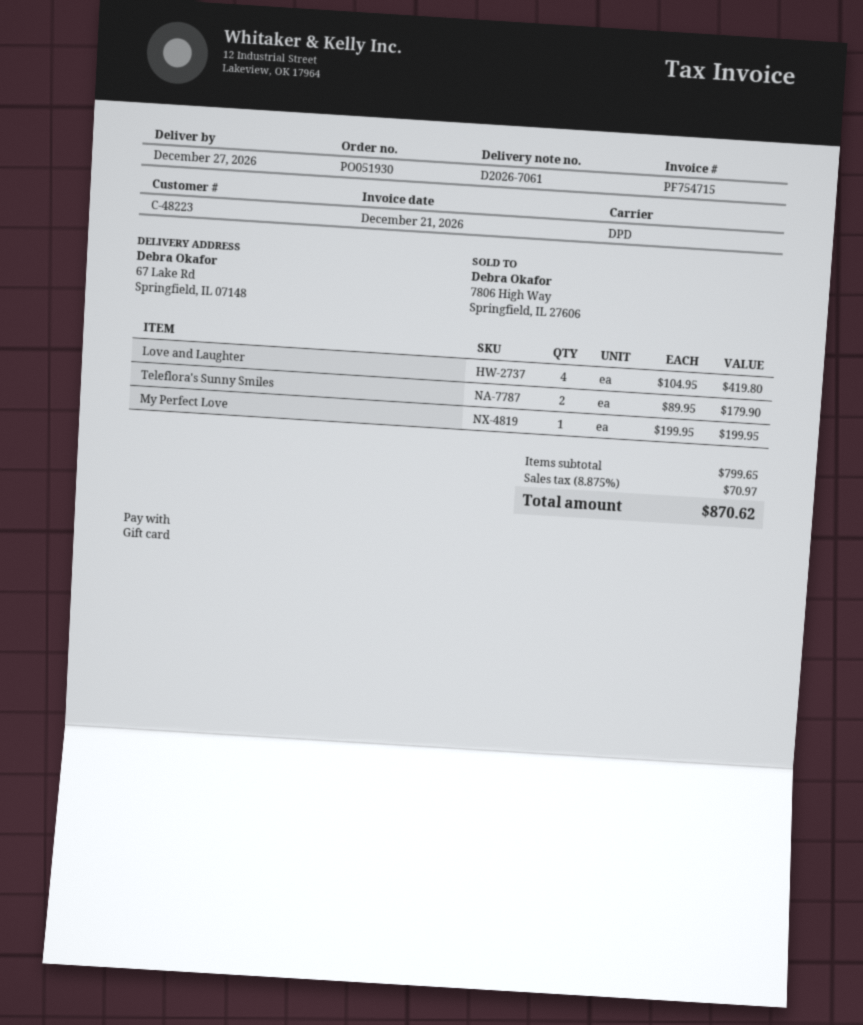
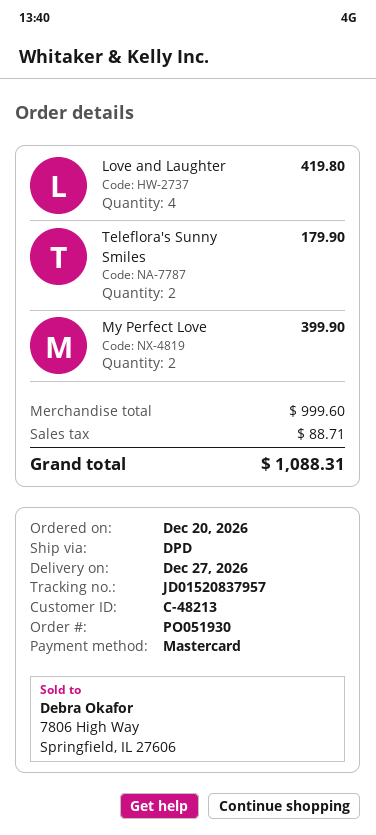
customer number: C-48223 -> C-48213
payment method: gift card -> Mastercard
My Perfect Love: 1 for 199.95 -> 2 for 399.90
subtotal: 799.65 -> 999.60
tax: 70.97 -> 88.71
total: 870.62 -> 1088.31

